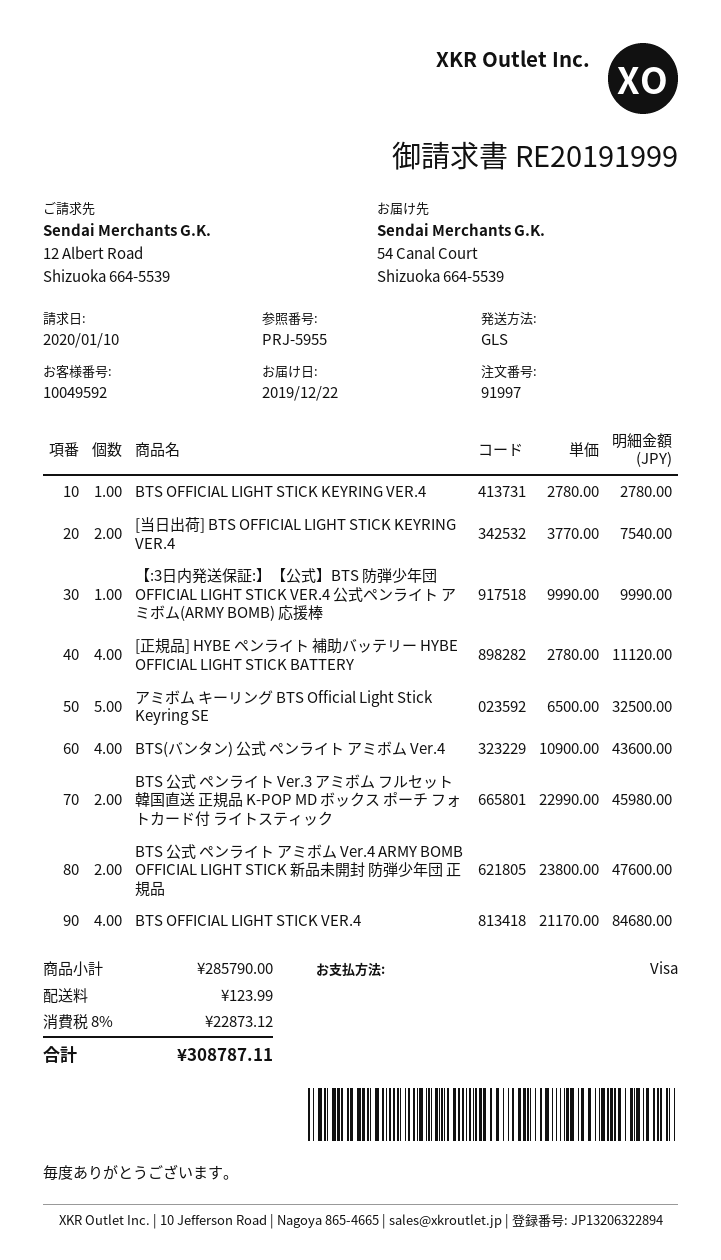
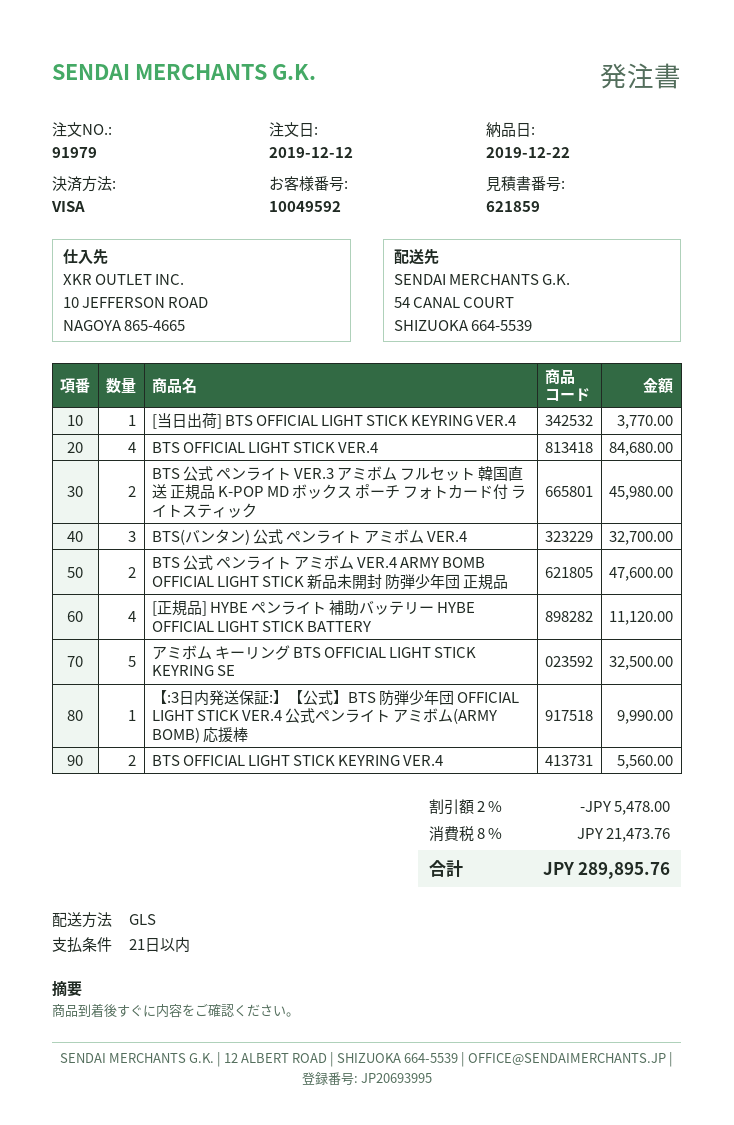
order number: 91997 -> 91979
BTS OFFICIAL LIGHT STICK KEYRING VER.4: 1 for 2780.00 -> 2 for 5560.00
[当日出荷] BTS OFFICIAL LIGHT STICK KEYRING VER.4: 2 for 7540.00 -> 1 for 3770.00
BTS(バンタン) 公式 ペンライト アミボム Ver.4: 4 for 43600.00 -> 3 for 32700.00
discount: none -> 2% = 5478.00
shipping: 123.99 -> none
tax: 8% = 22873.12 -> 8% = 21473.76
total: 308787.11 -> 289895.76

